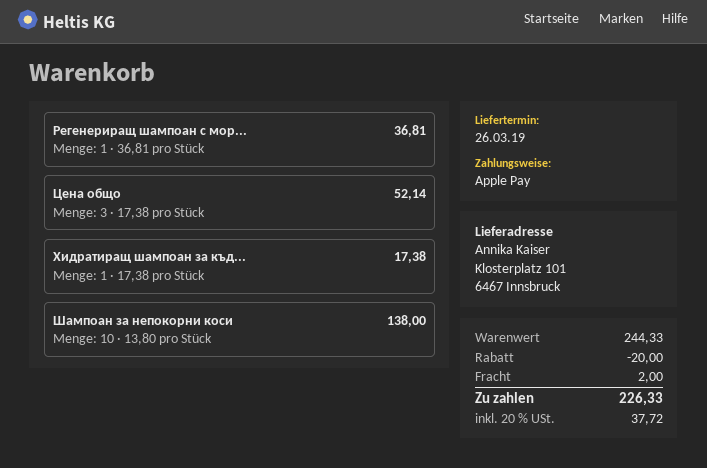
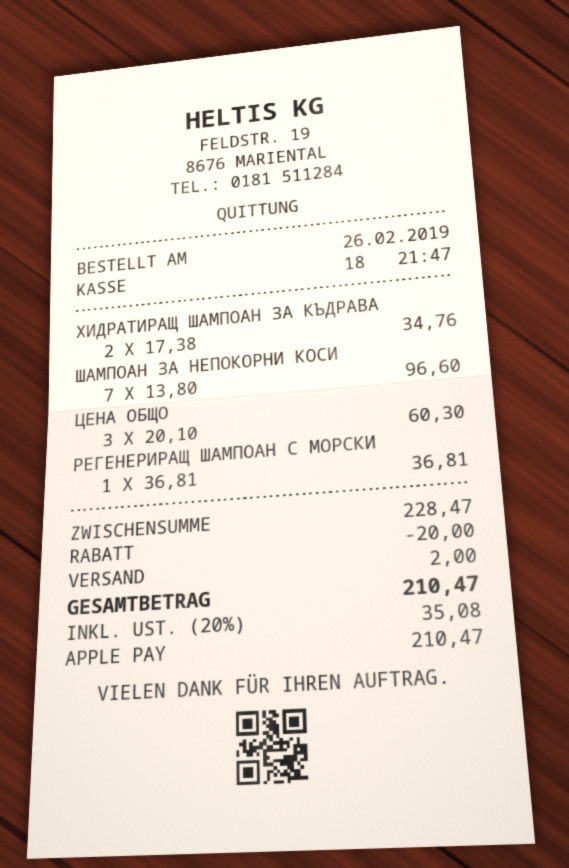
Цена общо: 3 x 17.38 = 52.14 -> 3 x 20.10 = 60.30
Хидратиращ шампоан за къд...: 1 x 17.38 = 17.38 -> 2 x 17.38 = 34.76
Шампоан за непокорни коси: 10 x 13.80 = 138.00 -> 7 x 13.80 = 96.60
subtotal: 244.33 -> 228.47
tax: 20% = 37.72 -> 20% = 35.08
total: 226.33 -> 210.47

